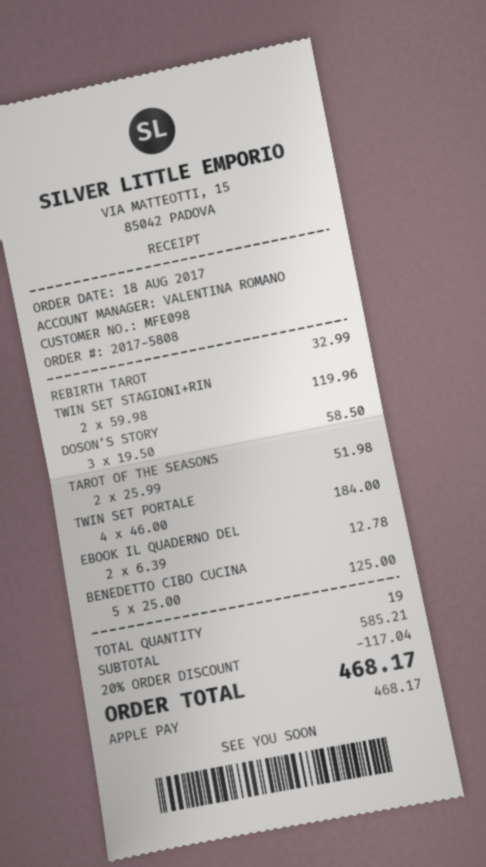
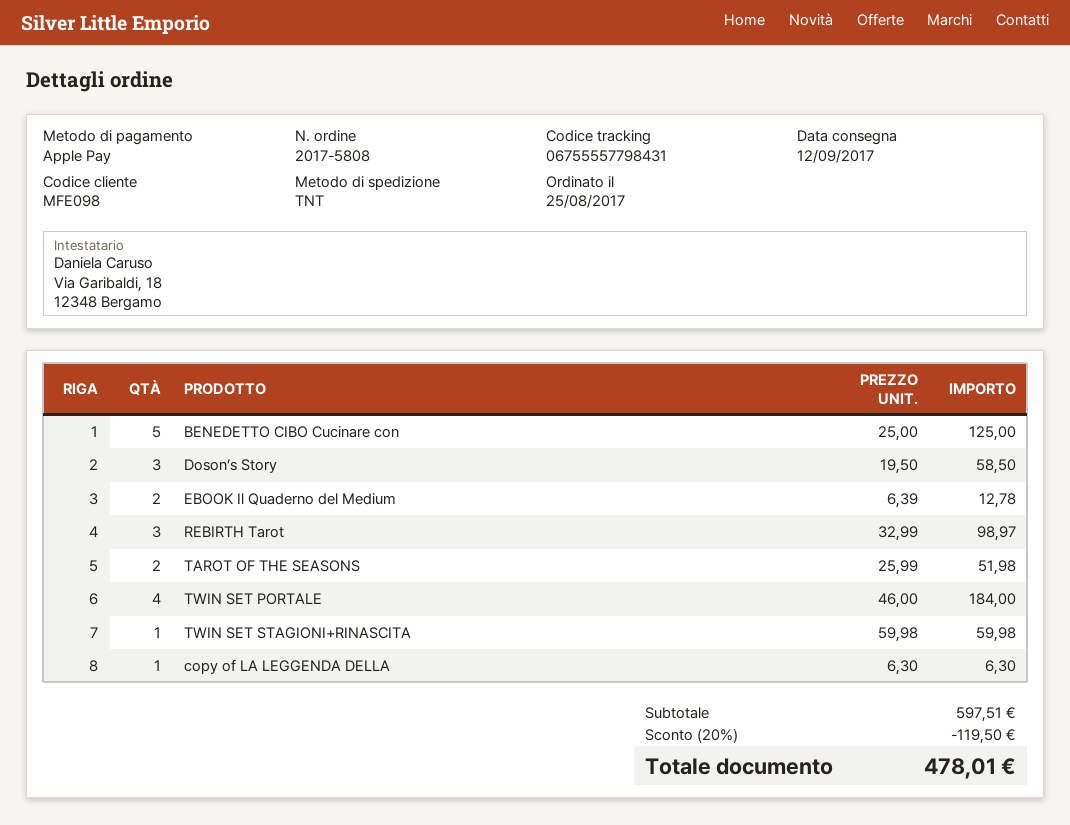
order date: 2017-08-18 -> 2017-08-25
REBIRTH TAROT: 1 x 32.99 = 32.99 -> 3 x 32.99 = 98.97
TWIN SET STAGIONI+RIN: 2 x 59.98 = 119.96 -> 1 x 59.98 = 59.98
copy of LA LEGGENDA DELLA: none -> 1 x 6.30 = 6.30
subtotal: 585.21 -> 597.51
discount: 20% = 117.04 -> 20% = 119.50
total: 468.17 -> 478.01

